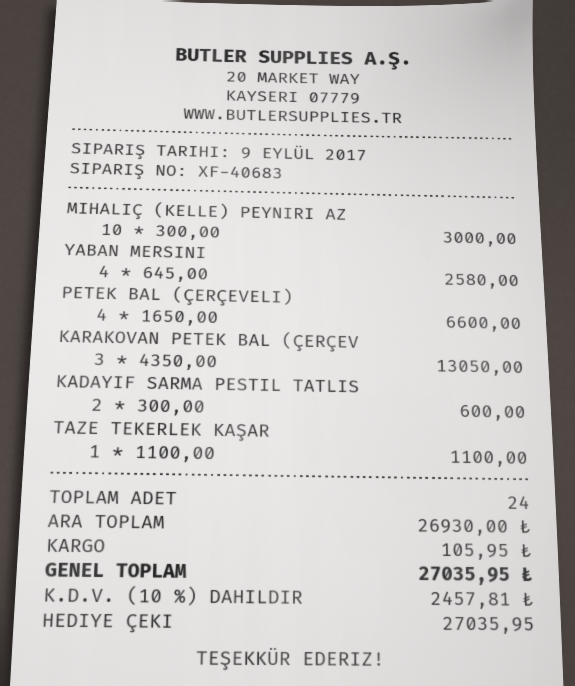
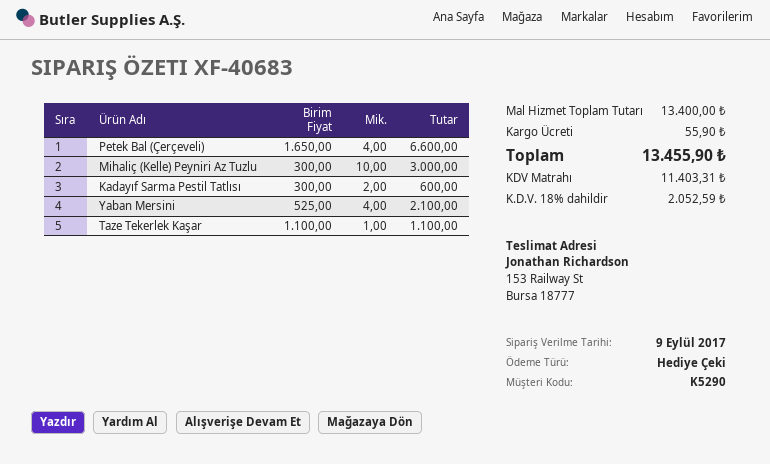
YABAN MERSINI: 4 x 645.00 = 2580.00 -> 4 x 525.00 = 2100.00
KARAKOVAN PETEK BAL (ÇERÇEV: 3 x 4350.00 = 13050.00 -> none
subtotal: 26930.00 -> 13400.00
shipping: 105.95 -> 55.90
tax: 10% = 2457.81 -> 18% = 2052.59
total: 27035.95 -> 13455.90

